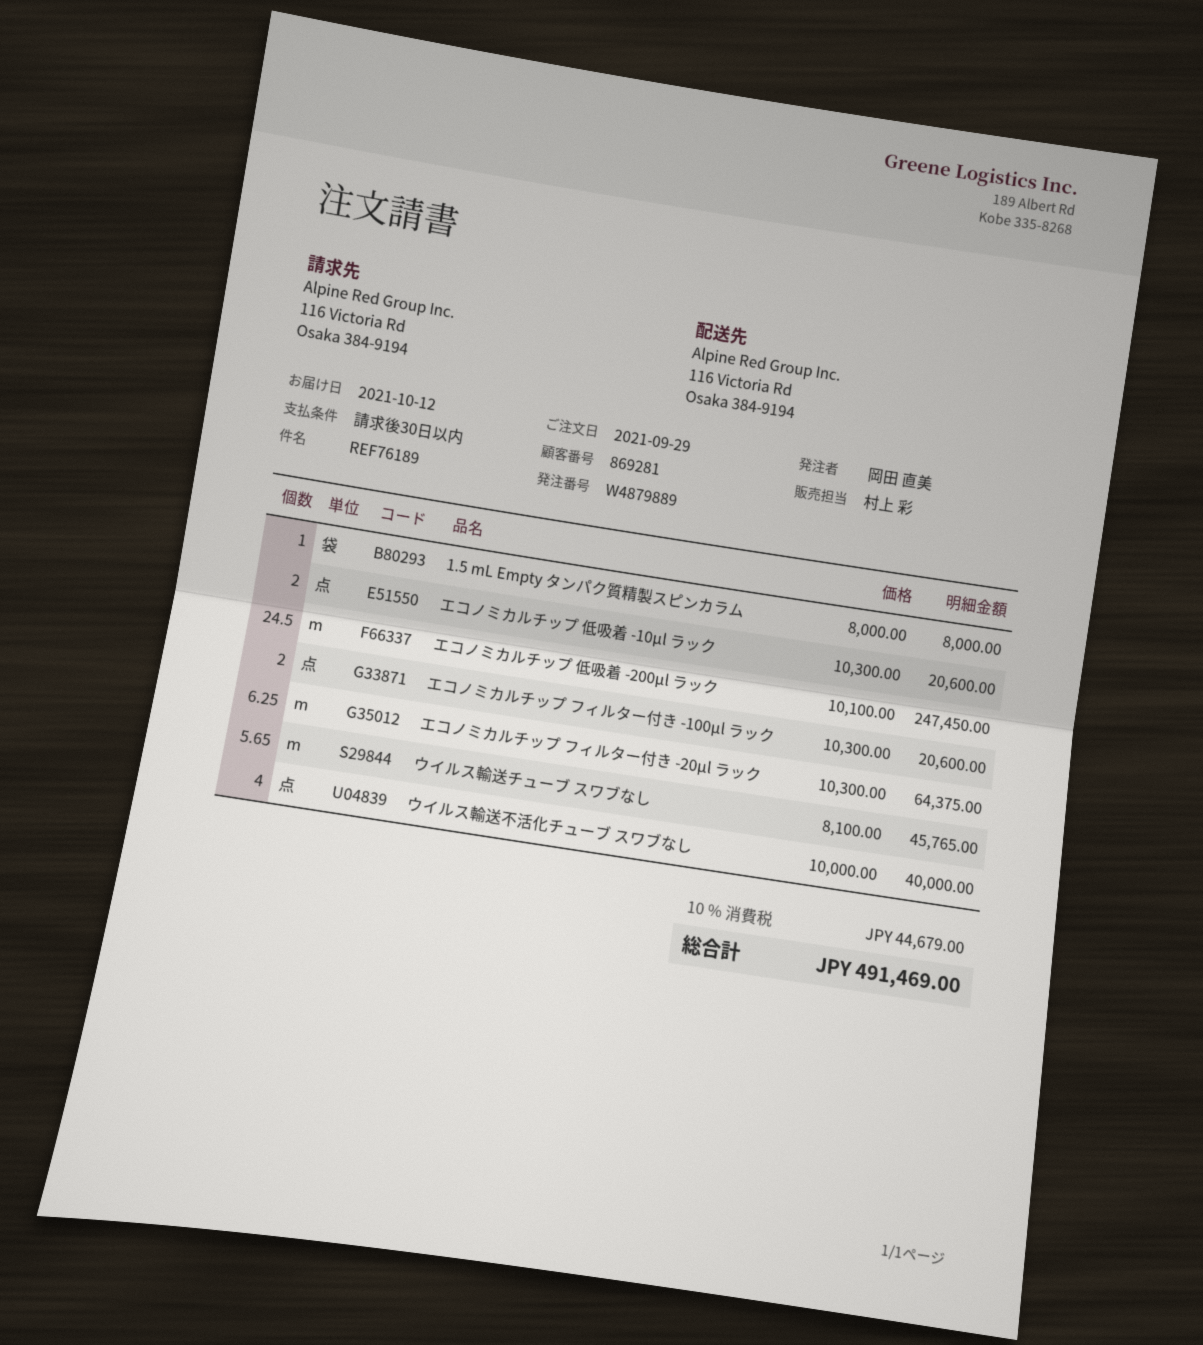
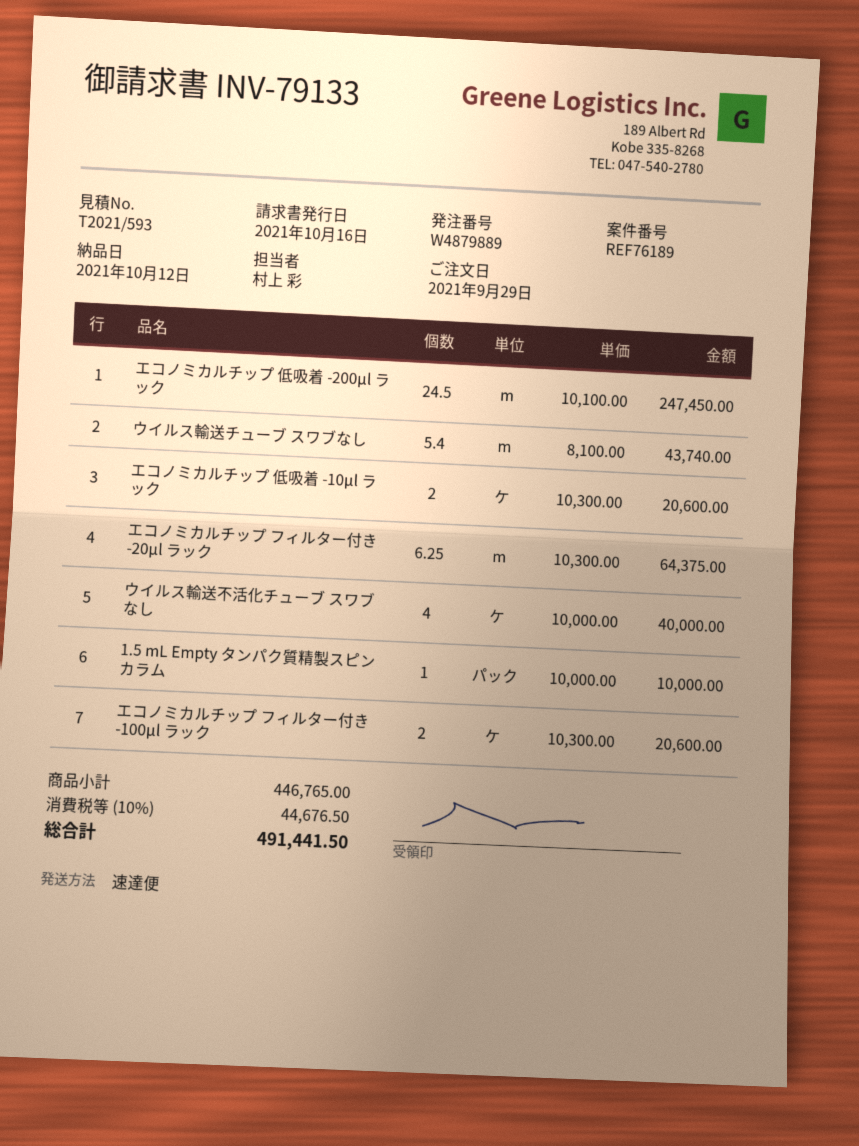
1.5 mL Empty タンパク質精製スピンカラム: 1 x 8000.00 = 8000.00 -> 1 x 10000.00 = 10000.00
ウイルス輸送チューブ スワブなし: 5.65 x 8100.00 = 45765.00 -> 5.4 x 8100.00 = 43740.00
tax: 10% = 44679.00 -> 10% = 44676.50
total: 491469.00 -> 491441.50

